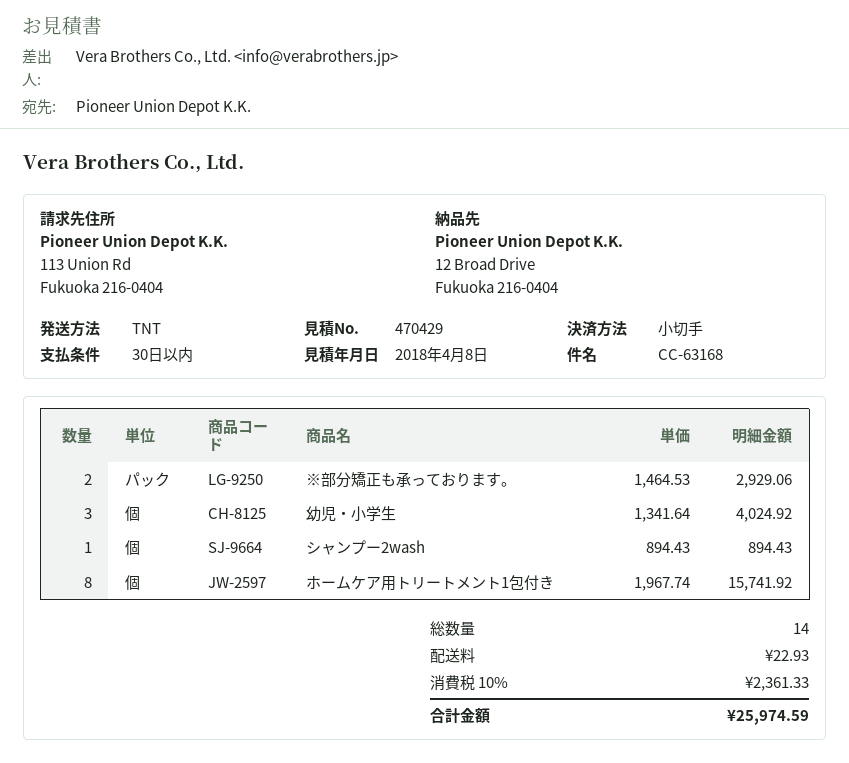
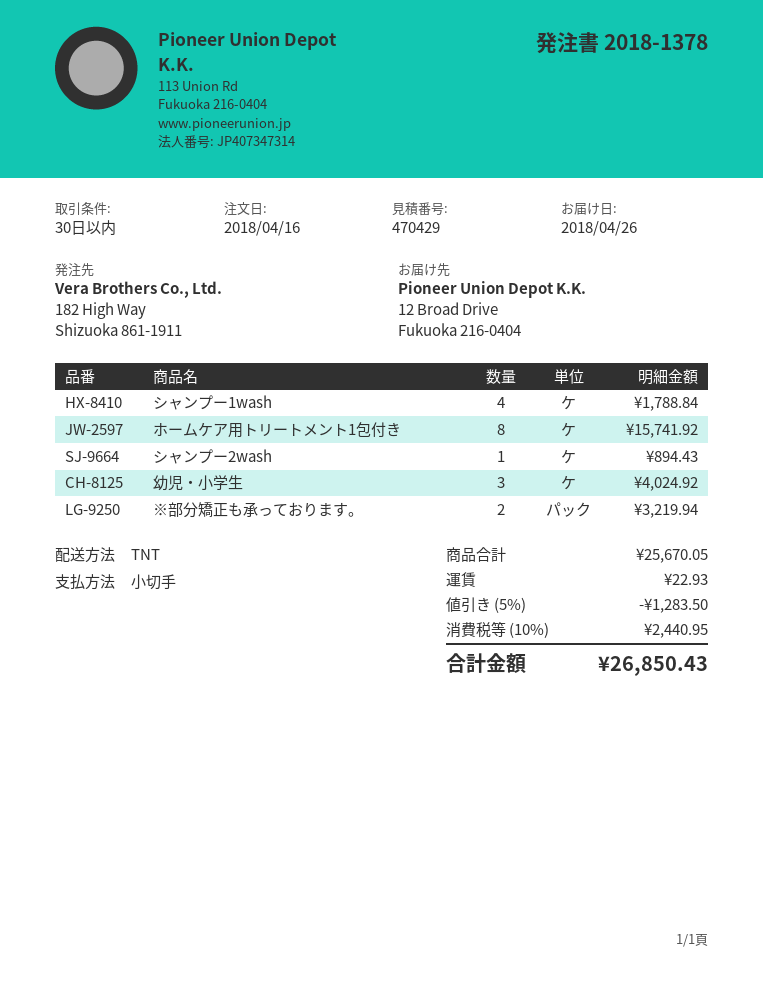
※部分矯正も承っております。: 2 for 2929.06 -> 2 for 3219.94
シャンプー1wash: none -> 4 for 1788.84
discount: none -> 5% = 1283.50
tax: 10% = 2361.33 -> 10% = 2440.95
total: 25974.59 -> 26850.43

